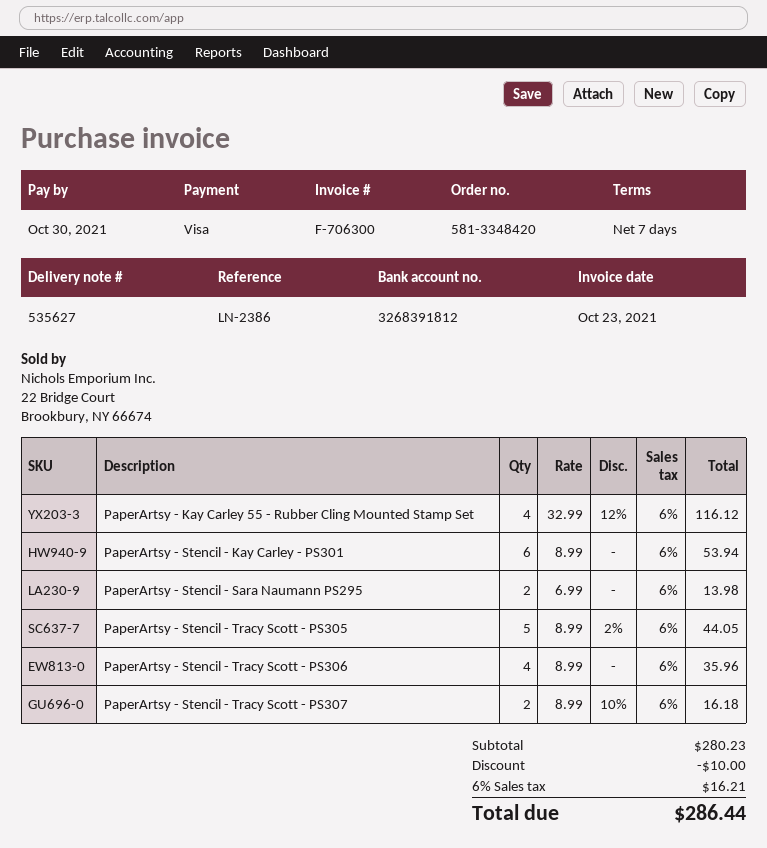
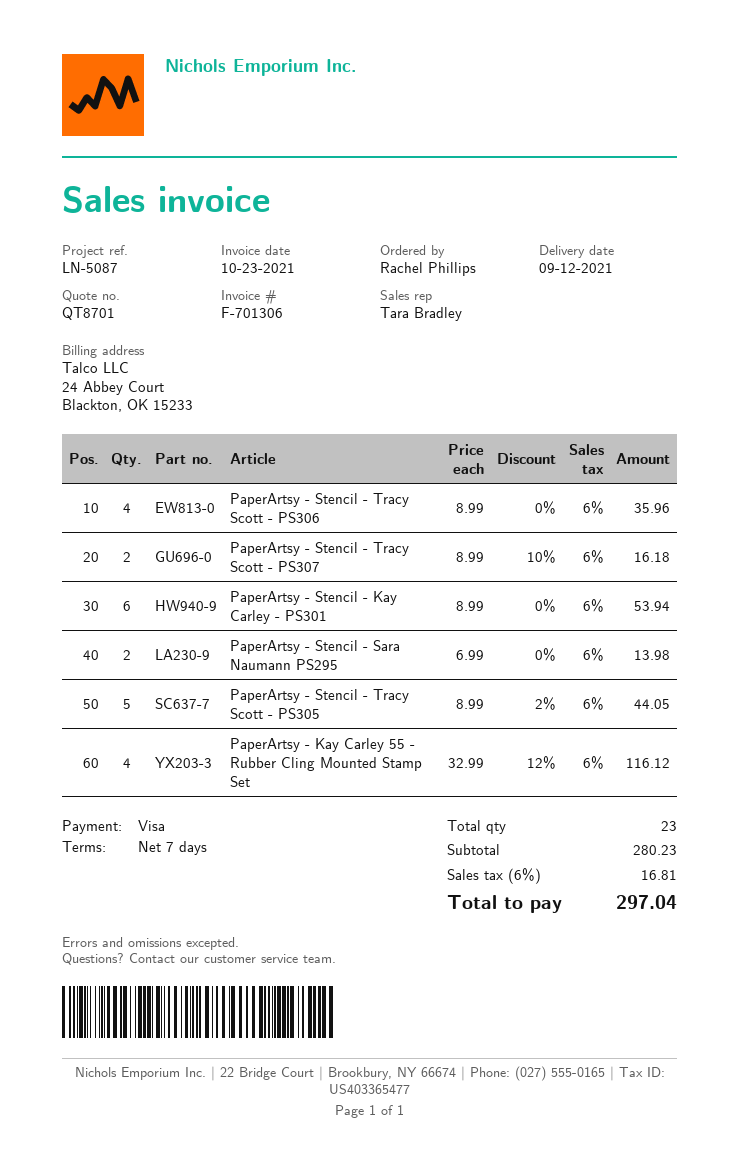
invoice number: F-706300 -> F-701306
reference: LN-2386 -> LN-5087
discount: 10.00 -> none
tax: 6% = 16.21 -> 6% = 16.81
total: 286.44 -> 297.04

